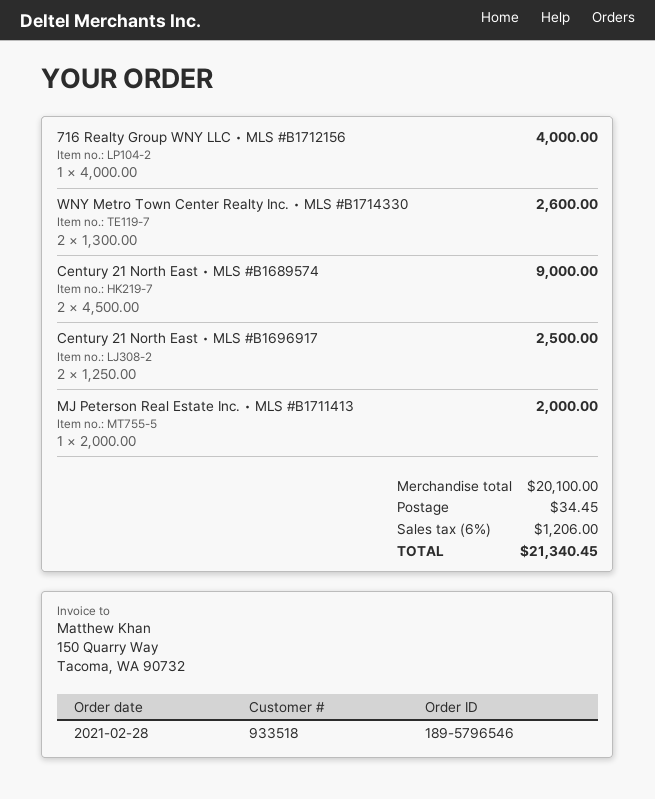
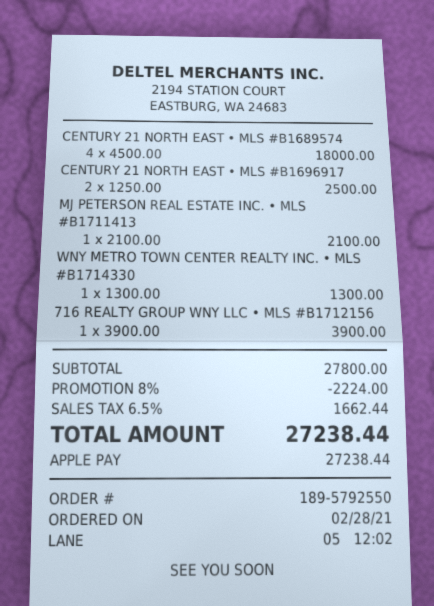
order number: 189-5796546 -> 189-5792550
716 Realty Group WNY LLC • MLS #B1712156: 1 x 4000.00 = 4000.00 -> 1 x 3900.00 = 3900.00
WNY Metro Town Center Realty Inc. • MLS #B1714330: 2 x 1300.00 = 2600.00 -> 1 x 1300.00 = 1300.00
Century 21 North East • MLS #B1689574: 2 x 4500.00 = 9000.00 -> 4 x 4500.00 = 18000.00
MJ Peterson Real Estate Inc. • MLS #B1711413: 1 x 2000.00 = 2000.00 -> 1 x 2100.00 = 2100.00
subtotal: 20100.00 -> 27800.00
discount: none -> 8% = 2224.00
shipping: 34.45 -> none
tax: 6% = 1206.00 -> 6.5% = 1662.44
total: 21340.45 -> 27238.44

